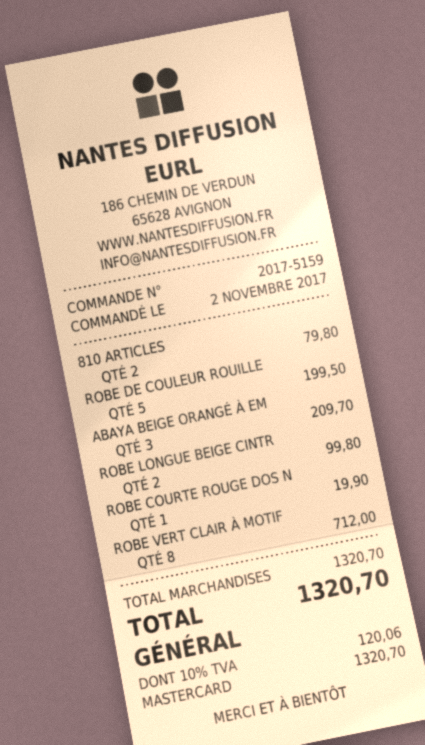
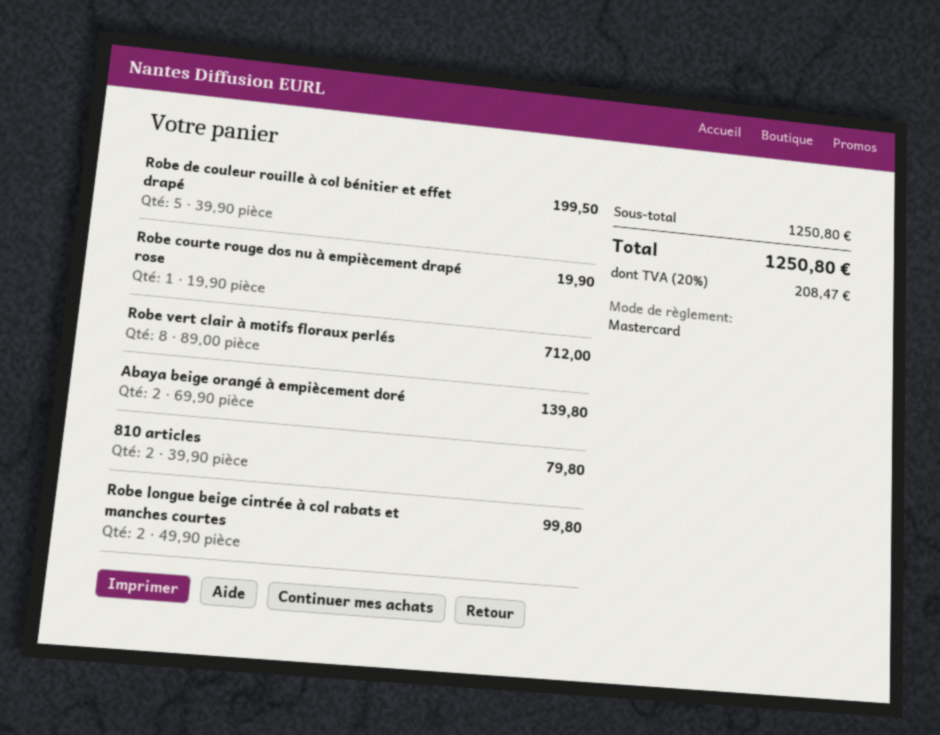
ABAYA BEIGE ORANGÉ À EM: 3 for 209.70 -> 2 for 139.80
subtotal: 1320.70 -> 1250.80
tax: 10% = 120.06 -> 20% = 208.47
total: 1320.70 -> 1250.80

